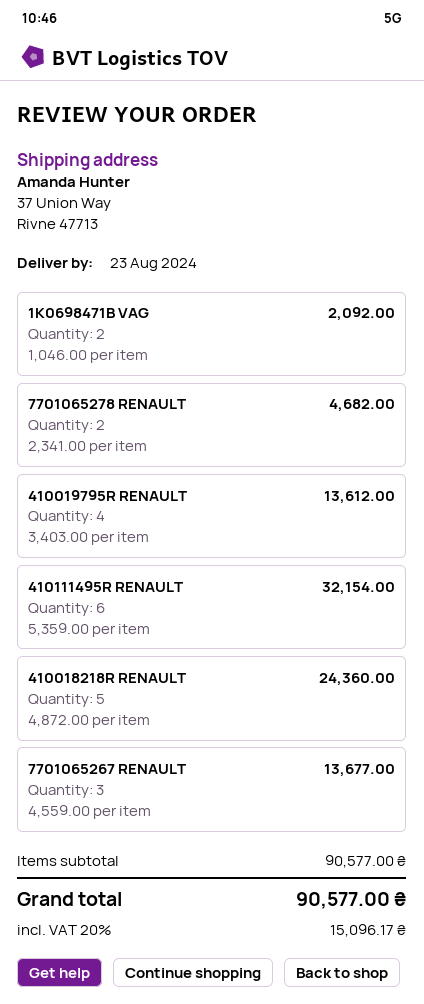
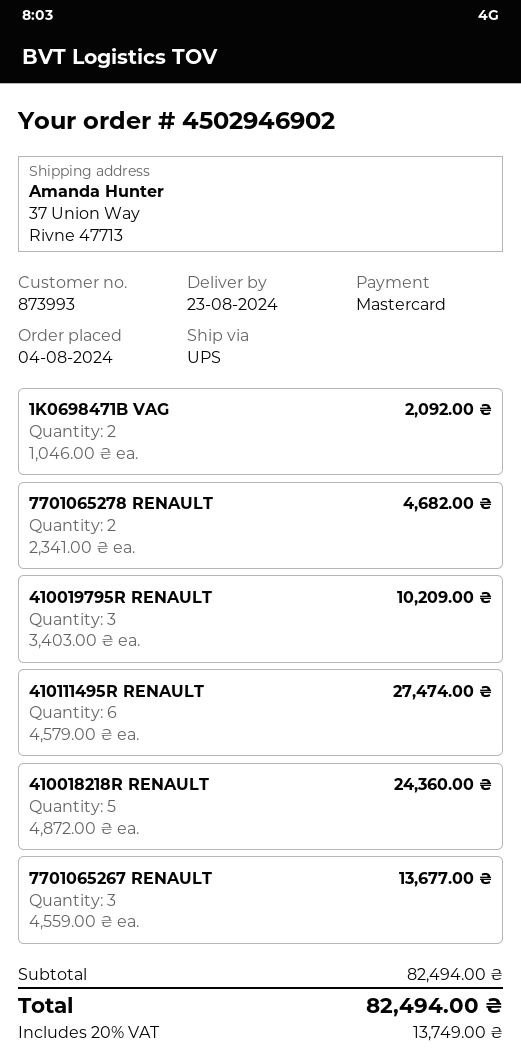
410019795R RENAULT: 4 x 3403.00 = 13612.00 -> 3 x 3403.00 = 10209.00
410111495R RENAULT: 6 x 5359.00 = 32154.00 -> 6 x 4579.00 = 27474.00
subtotal: 90577.00 -> 82494.00
tax: 20% = 15096.17 -> 20% = 13749.00
total: 90577.00 -> 82494.00

